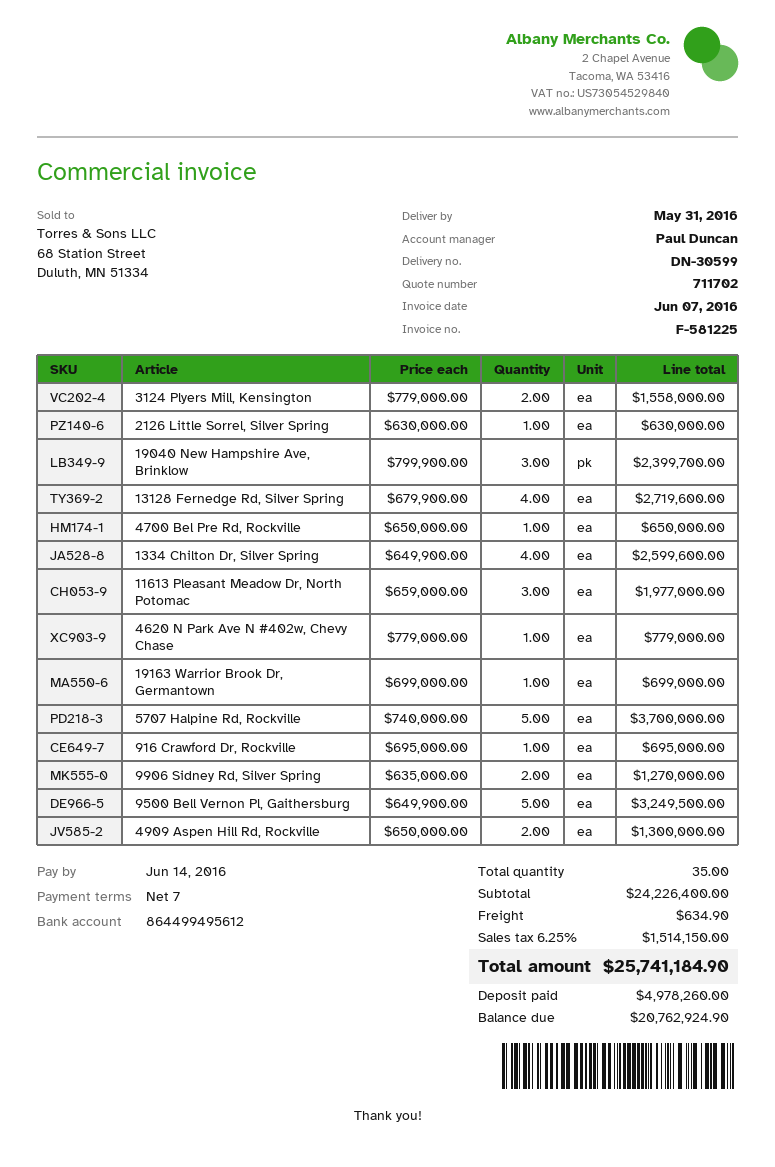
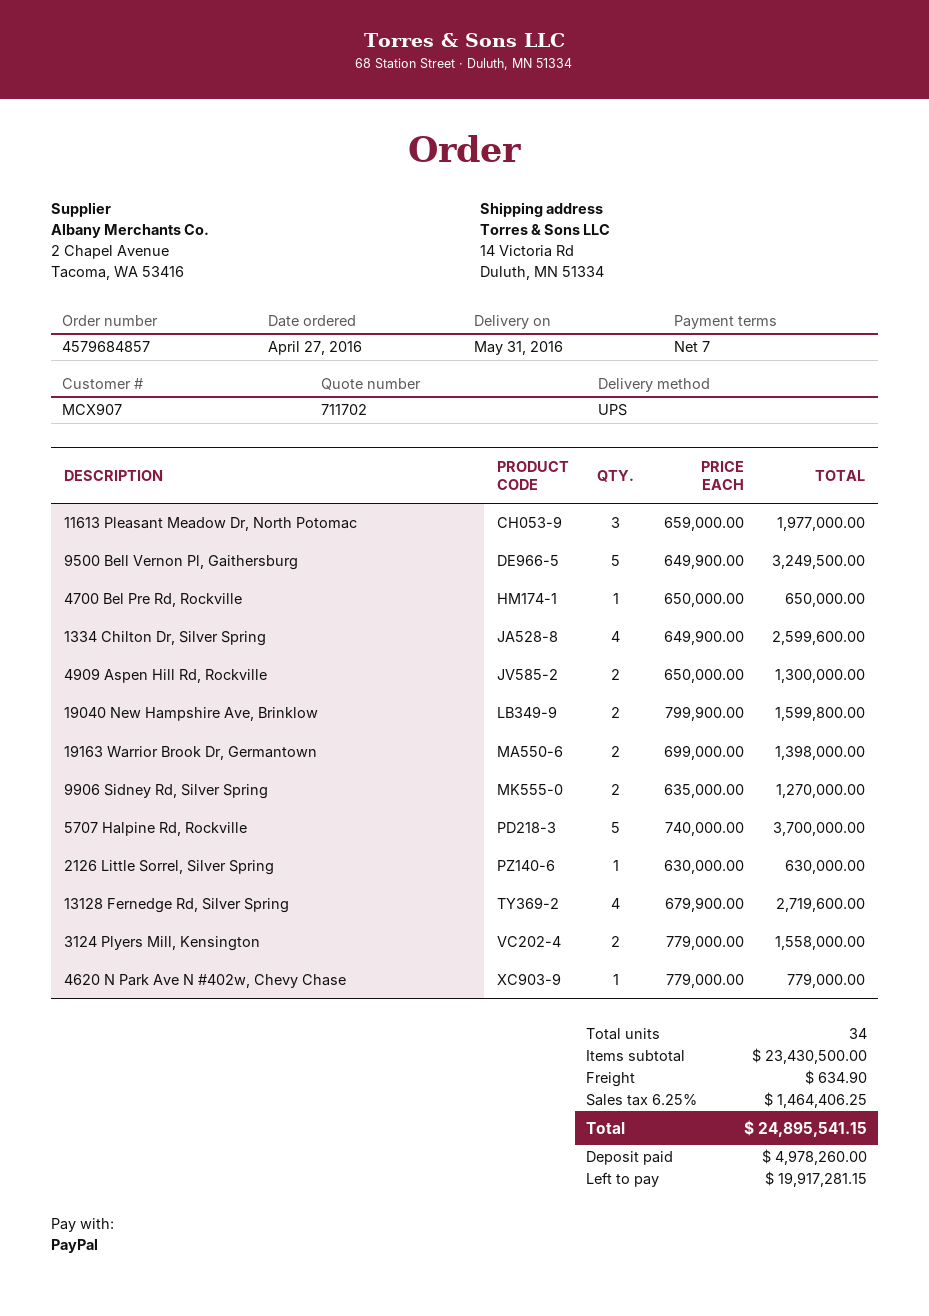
19040 New Hampshire Ave, Brinklow: 3 x 799900.00 = 2399700.00 -> 2 x 799900.00 = 1599800.00
19163 Warrior Brook Dr, Germantown: 1 x 699000.00 = 699000.00 -> 2 x 699000.00 = 1398000.00
916 Crawford Dr, Rockville: 1 x 695000.00 = 695000.00 -> none
total quantity: 35 -> 34
subtotal: 24226400.00 -> 23430500.00
tax: 6.25% = 1514150.00 -> 6.25% = 1464406.25
total: 25741184.90 -> 24895541.15
balance: 20762924.90 -> 19917281.15

